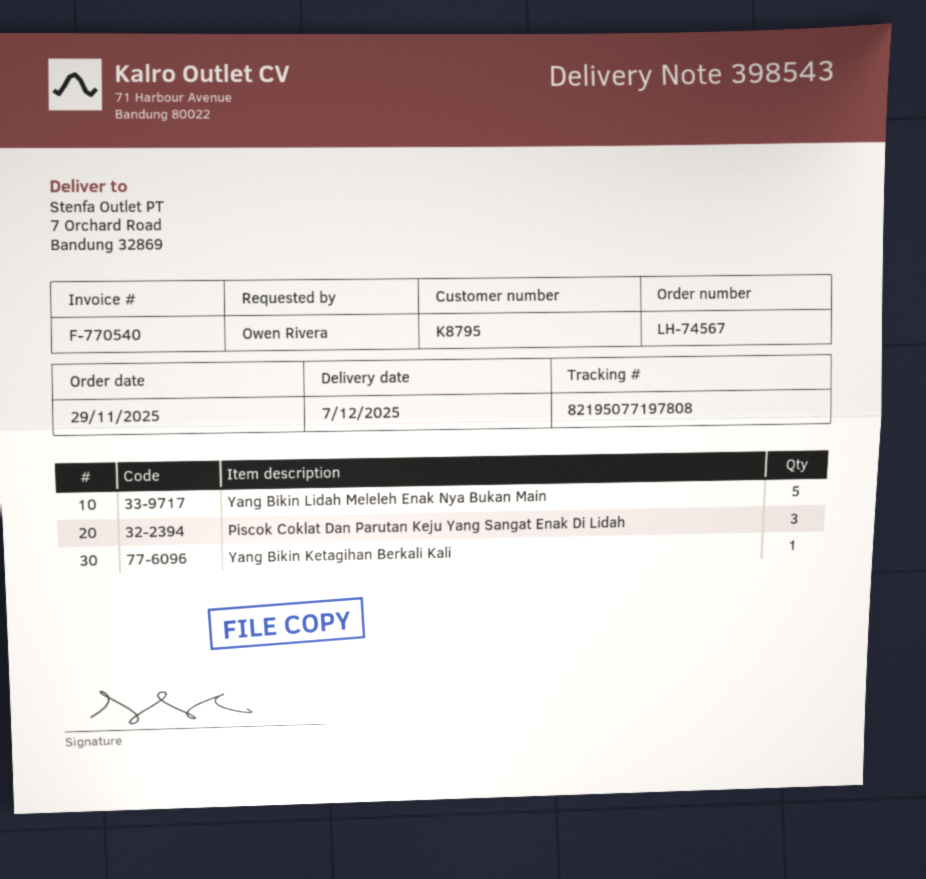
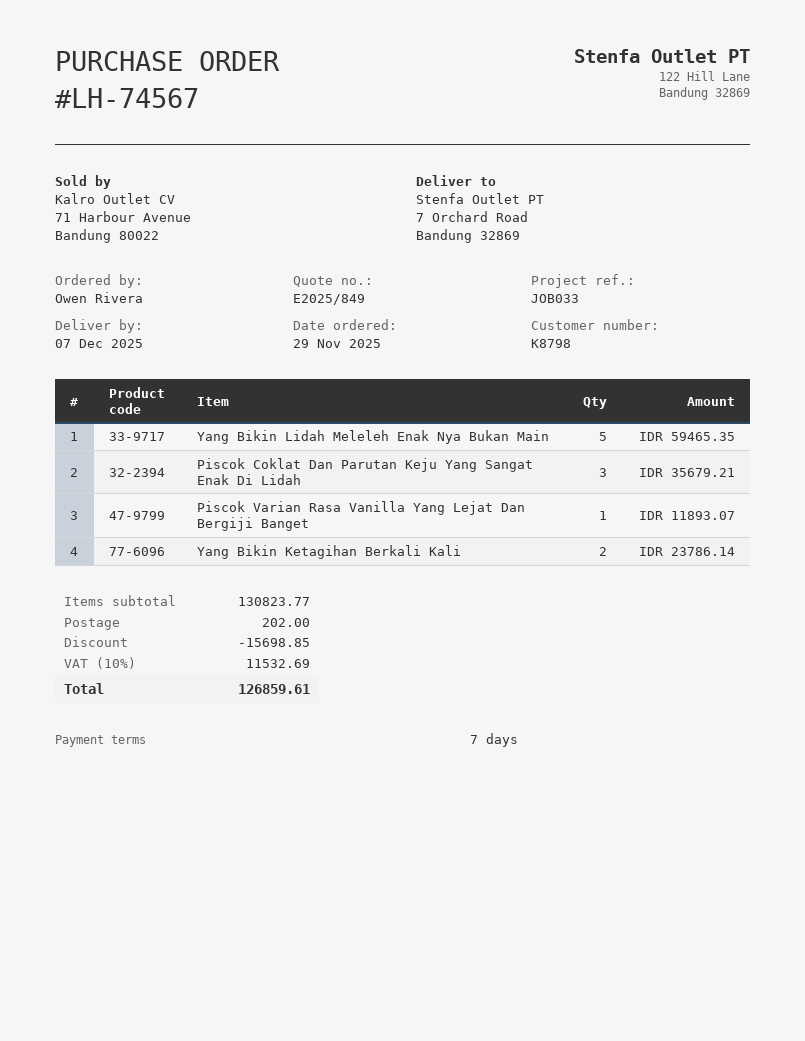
customer number: K8795 -> K8798
Yang Bikin Ketagihan Berkali Kali: 1 -> 2
Piscok Varian Rasa Vanilla Yang Lejat Dan Bergiji Banget: none -> 1

